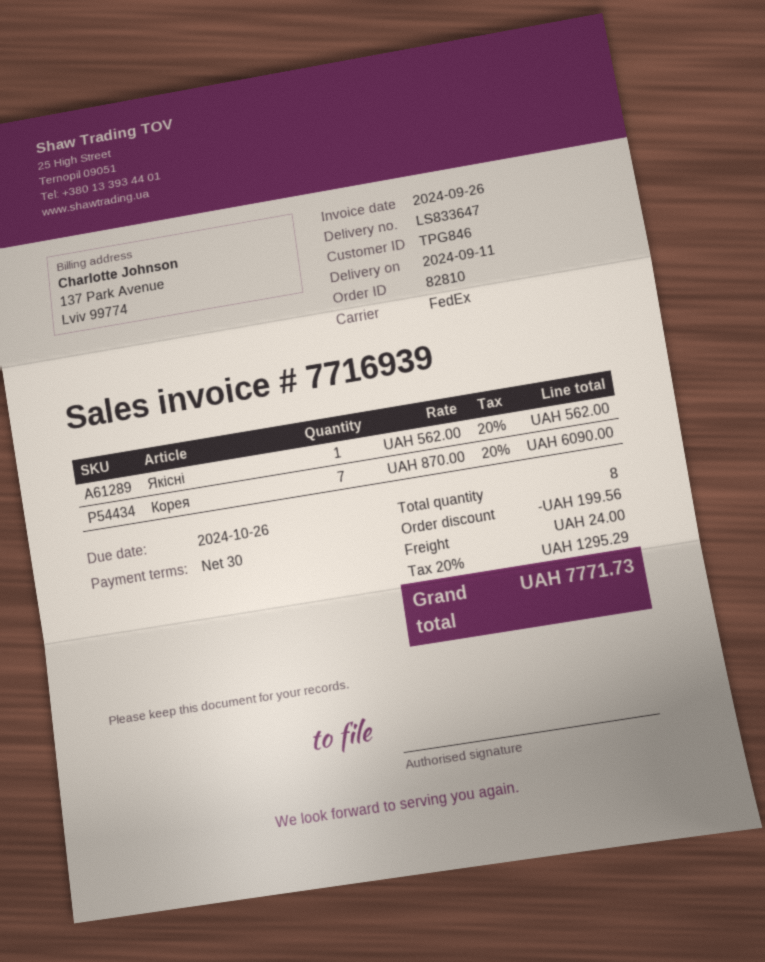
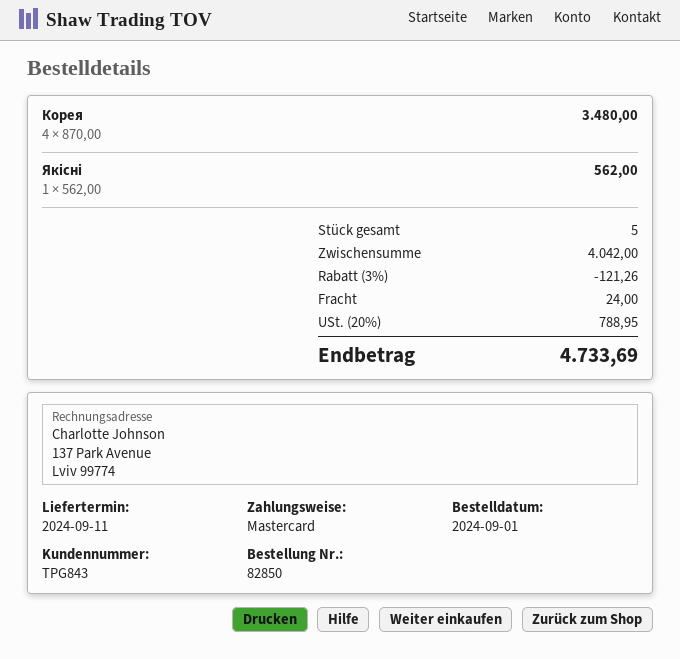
order number: 82810 -> 82850
customer number: TPG846 -> TPG843
Корея: 7 x 870.00 = 6090.00 -> 4 x 870.00 = 3480.00
total quantity: 8 -> 5
discount: 199.56 -> 121.26
tax: 20% = 1295.29 -> 20% = 788.95
total: 7771.73 -> 4733.69

